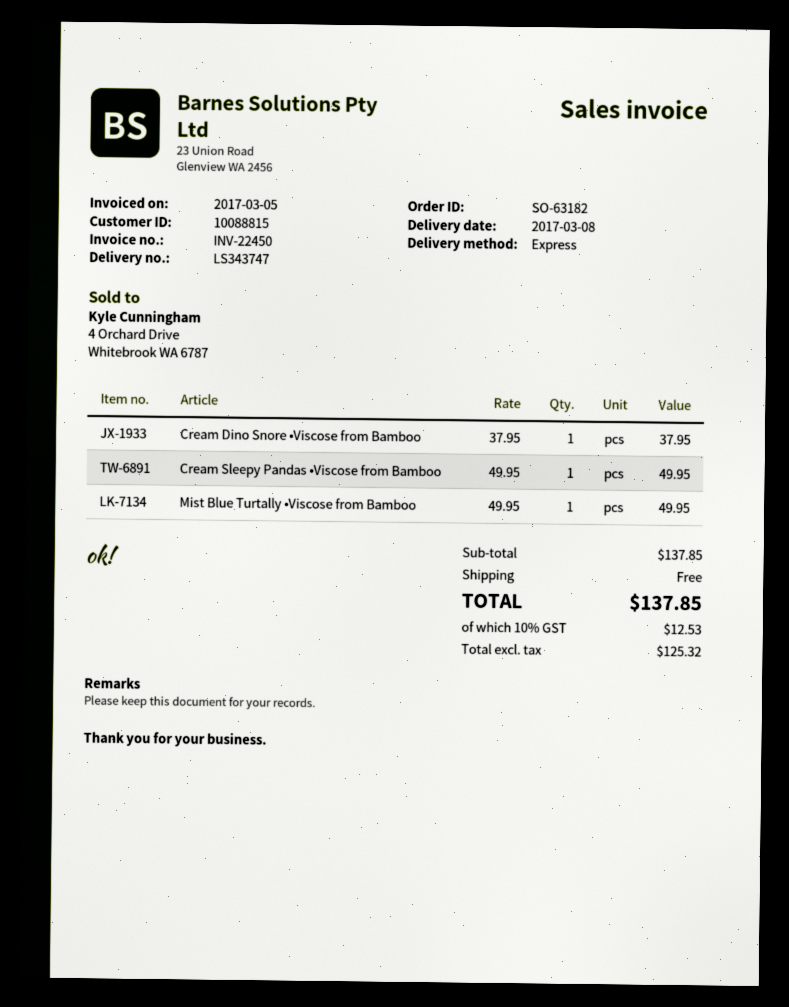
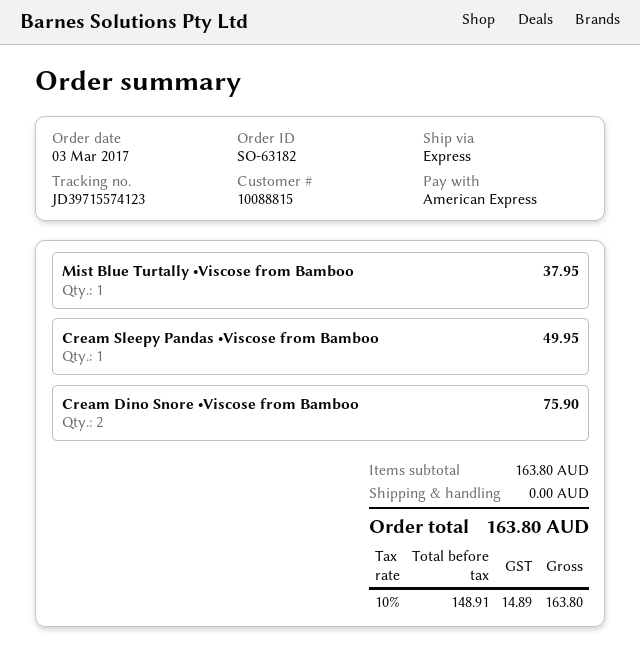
Cream Dino Snore •Viscose from Bamboo: 1 for 37.95 -> 2 for 75.90
Mist Blue Turtally •Viscose from Bamboo: 1 for 49.95 -> 1 for 37.95
subtotal: 137.85 -> 163.80
net: 125.32 -> 148.91
tax: 10% = 12.53 -> 10% = 14.89
total: 137.85 -> 163.80

